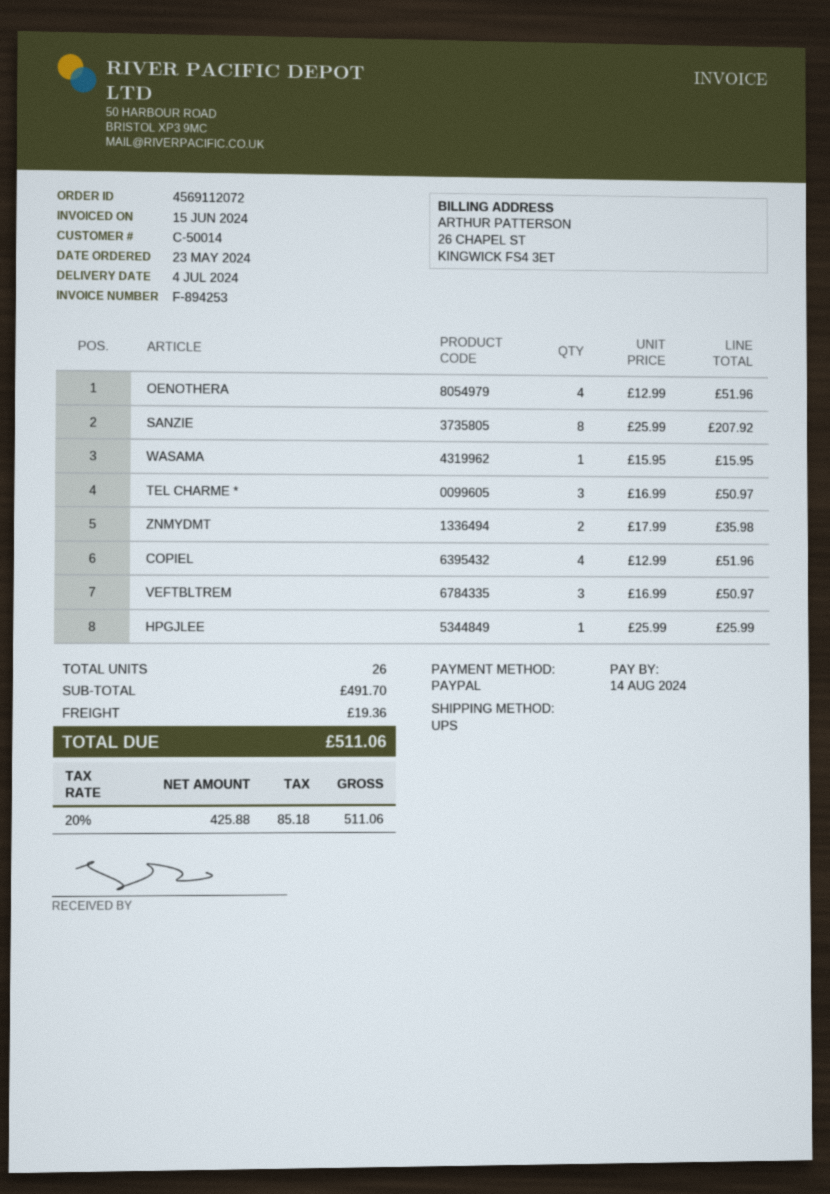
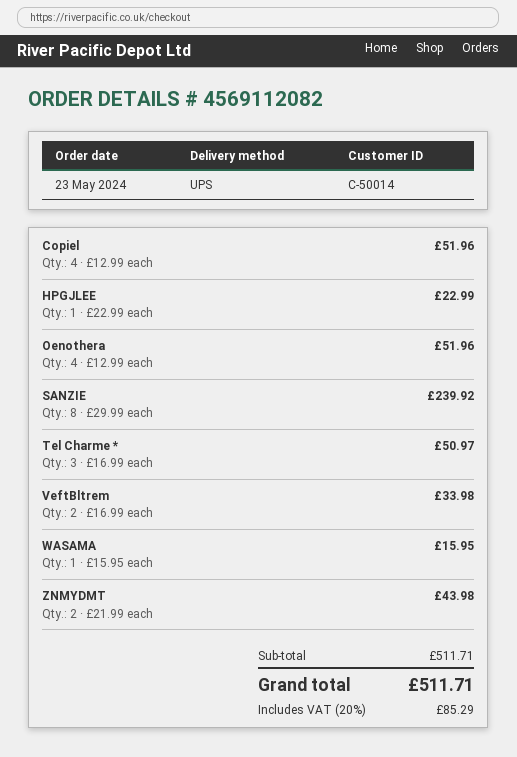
order number: 4569112072 -> 4569112082
SANZIE: 8 x 25.99 = 207.92 -> 8 x 29.99 = 239.92
ZNMYDMT: 2 x 17.99 = 35.98 -> 2 x 21.99 = 43.98
VEFTBLTREM: 3 x 16.99 = 50.97 -> 2 x 16.99 = 33.98
HPGJLEE: 1 x 25.99 = 25.99 -> 1 x 22.99 = 22.99
subtotal: 491.70 -> 511.71
shipping: 19.36 -> none
tax: 20% = 85.18 -> 20% = 85.29
total: 511.06 -> 511.71

